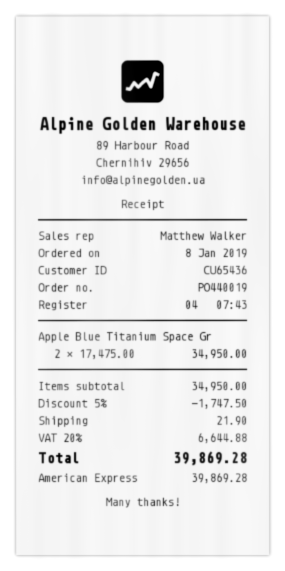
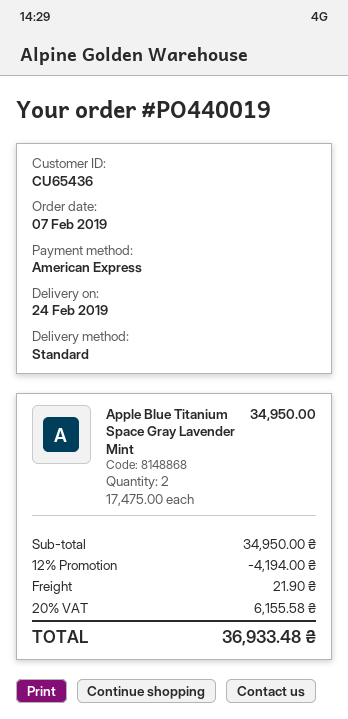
order date: 2019-01-08 -> 2019-02-07
discount: 5% = 1747.50 -> 12% = 4194.00
tax: 20% = 6644.88 -> 20% = 6155.58
total: 39869.28 -> 36933.48

